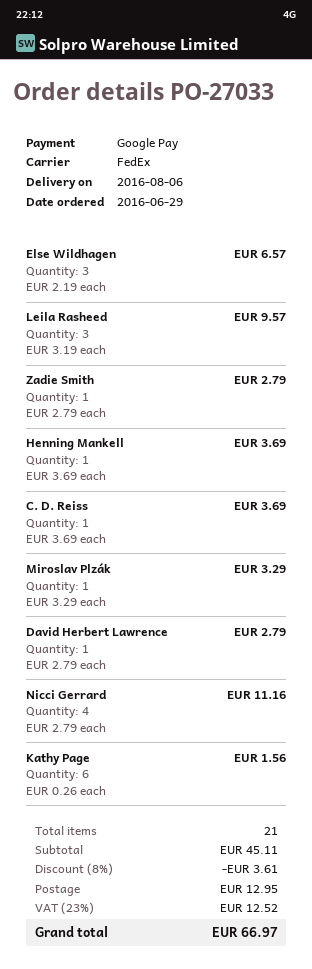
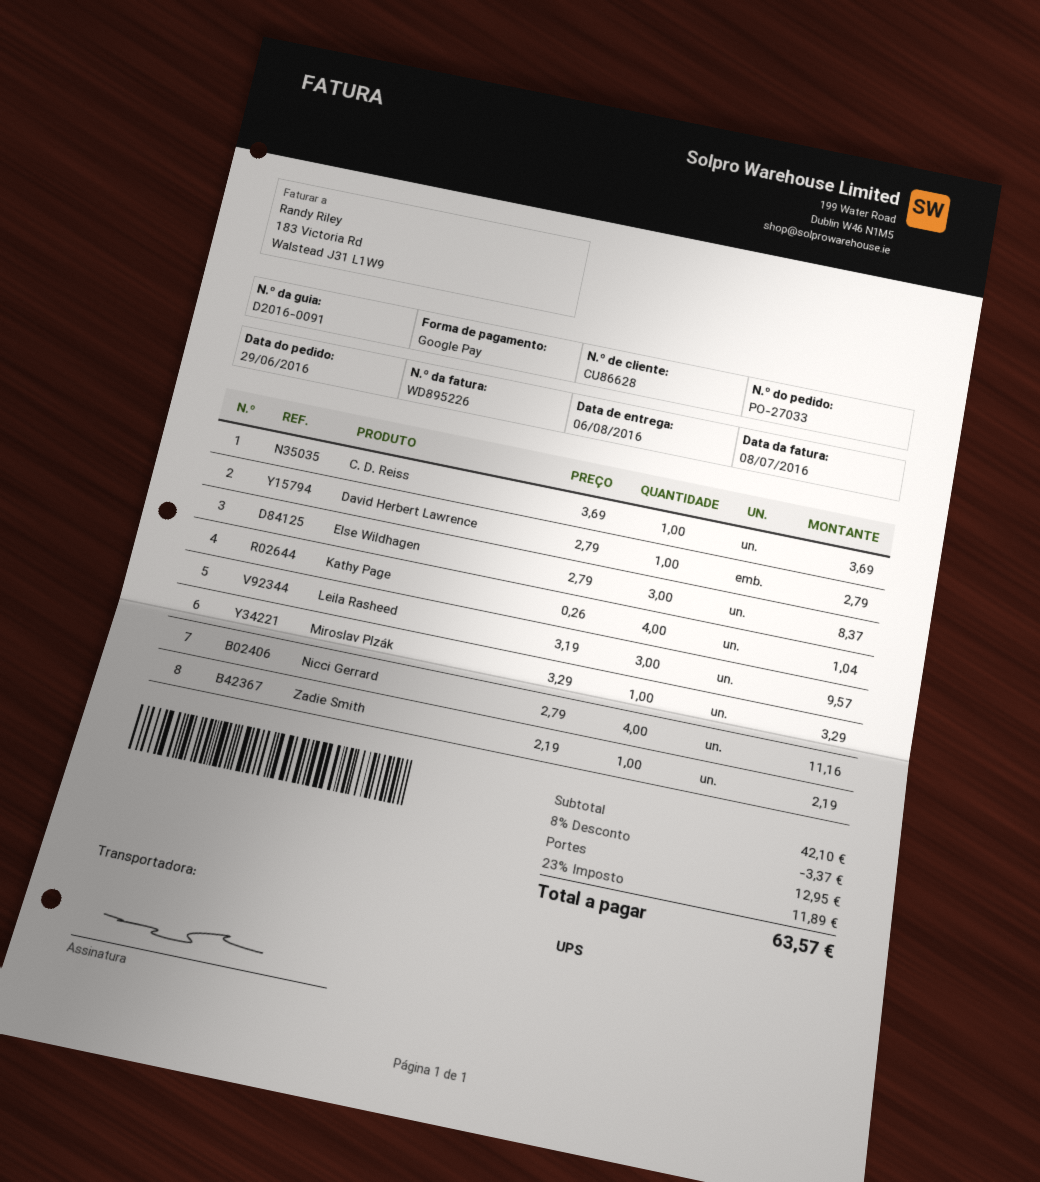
shipping method: FedEx -> UPS
Else Wildhagen: 3 x 2.19 = 6.57 -> 3 x 2.79 = 8.37
Zadie Smith: 1 x 2.79 = 2.79 -> 1 x 2.19 = 2.19
Henning Mankell: 1 x 3.69 = 3.69 -> none
Kathy Page: 6 x 0.26 = 1.56 -> 4 x 0.26 = 1.04
subtotal: 45.11 -> 42.10
discount: 8% = 3.61 -> 8% = 3.37
tax: 23% = 12.52 -> 23% = 11.89
total: 66.97 -> 63.57

